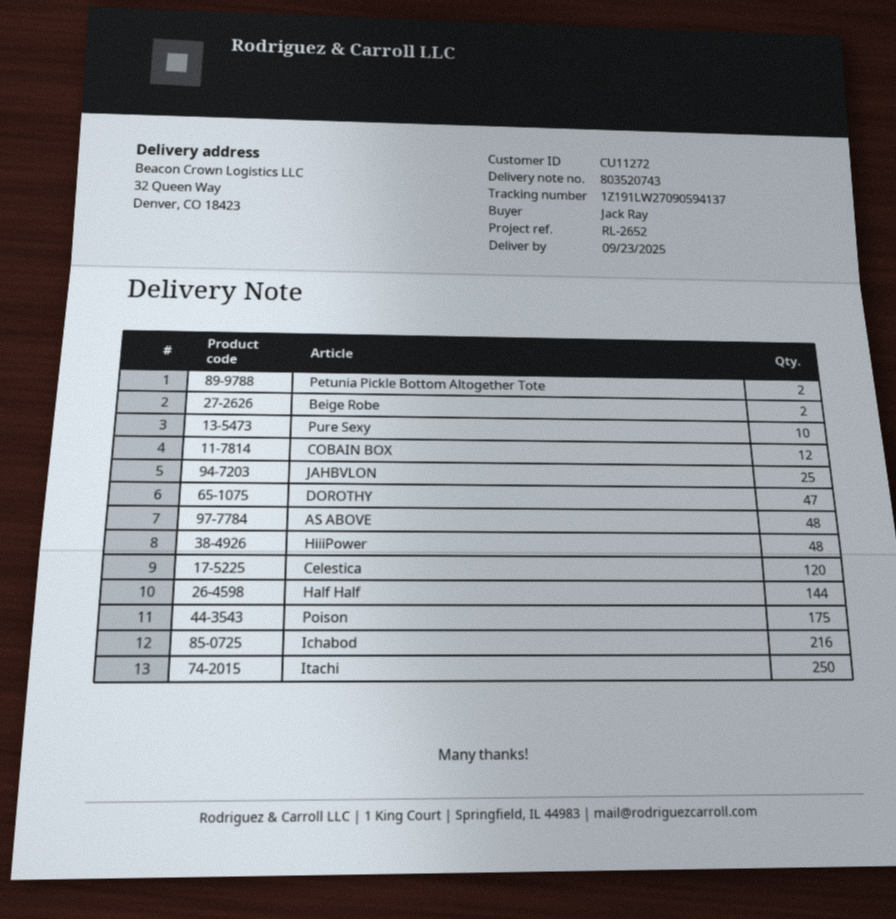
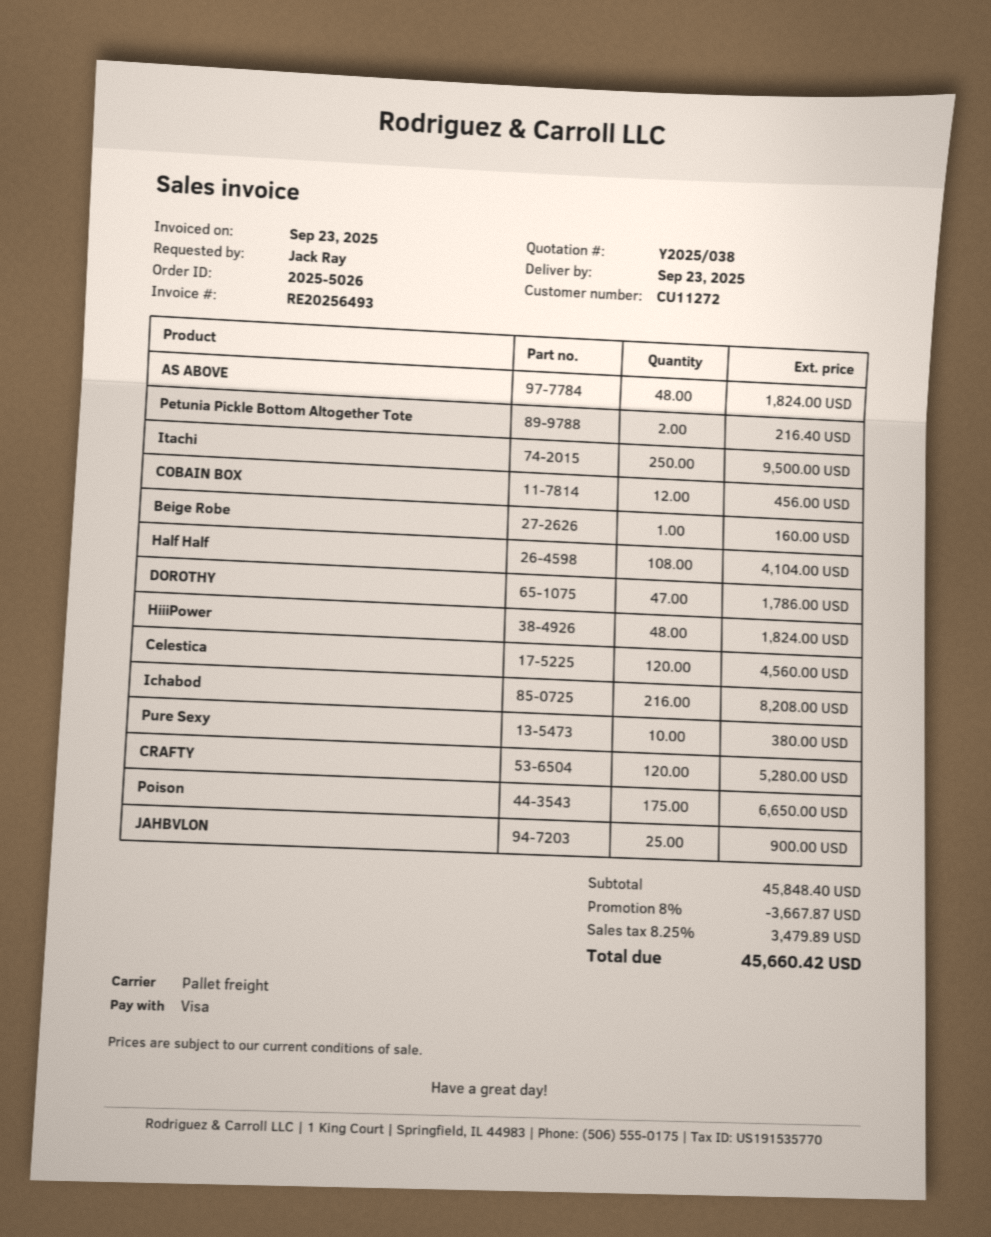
Beige Robe: 2 -> 1
Half Half: 144 -> 108
CRAFTY: none -> 120

